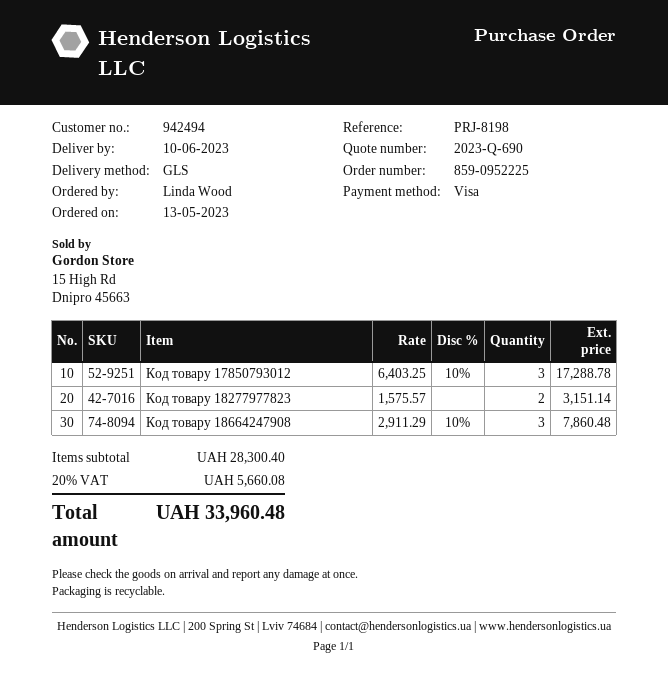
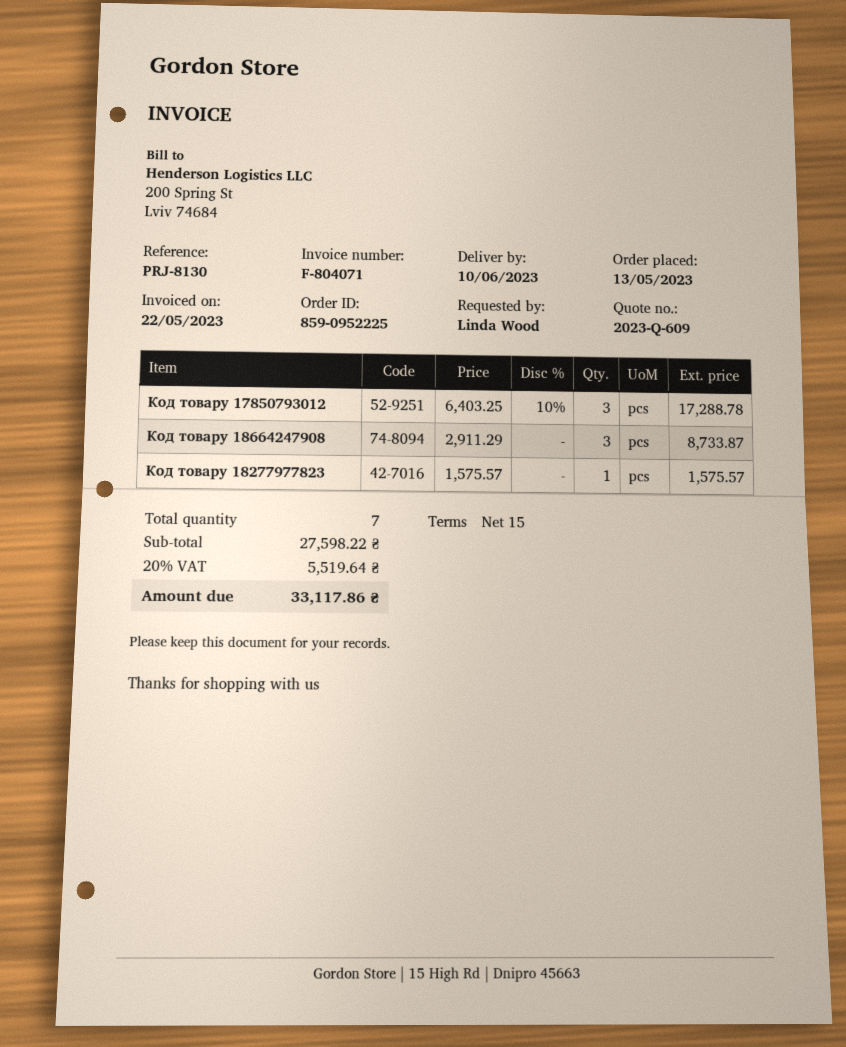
quote number: 2023-Q-690 -> 2023-Q-609
reference: PRJ-8198 -> PRJ-8130
Код товару 18277977823: 2 x 1575.57 = 3151.14 -> 1 x 1575.57 = 1575.57
Код товару 18664247908: 3 x 2911.29 - 10% = 7860.48 -> 3 x 2911.29 = 8733.87
subtotal: 28300.40 -> 27598.22
tax: 20% = 5660.08 -> 20% = 5519.64
total: 33960.48 -> 33117.86

